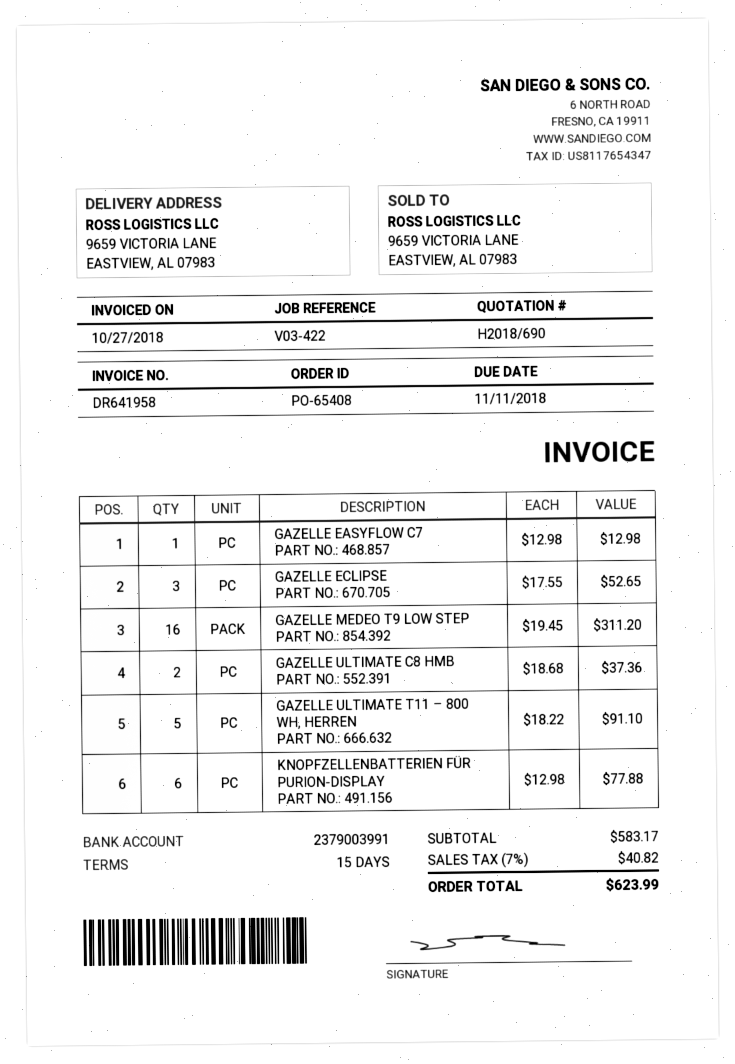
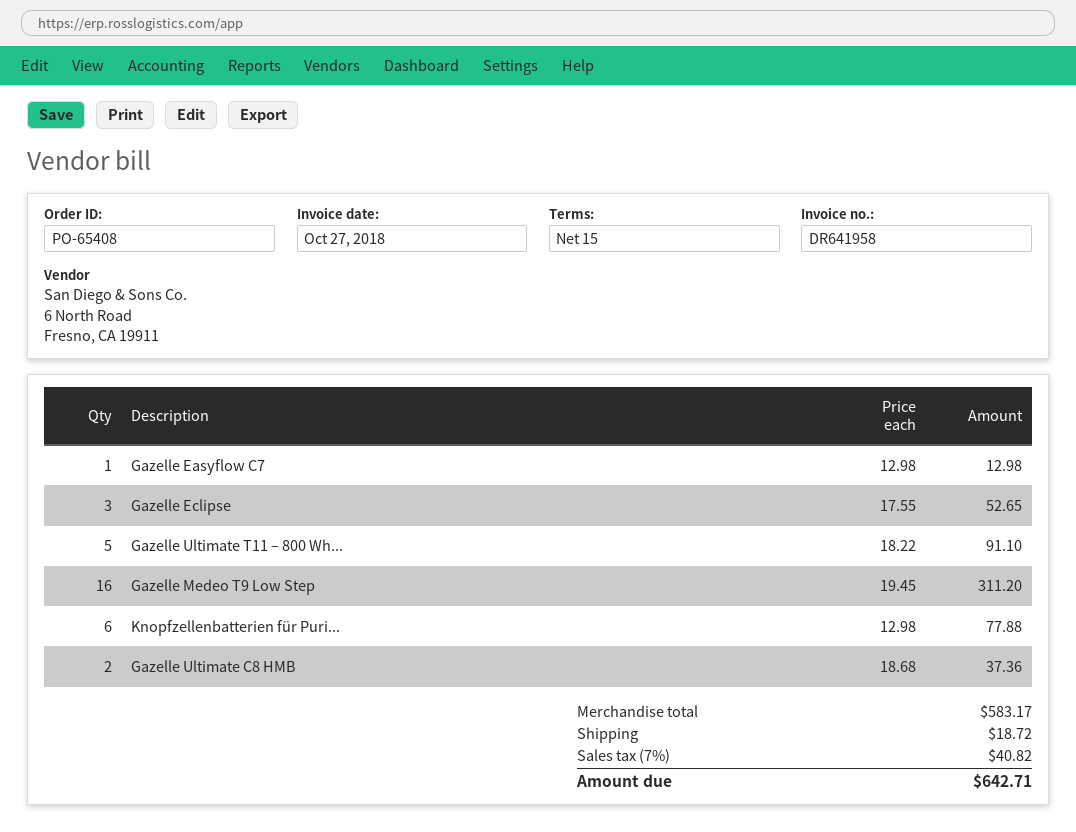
shipping: none -> 18.72
total: 623.99 -> 642.71

